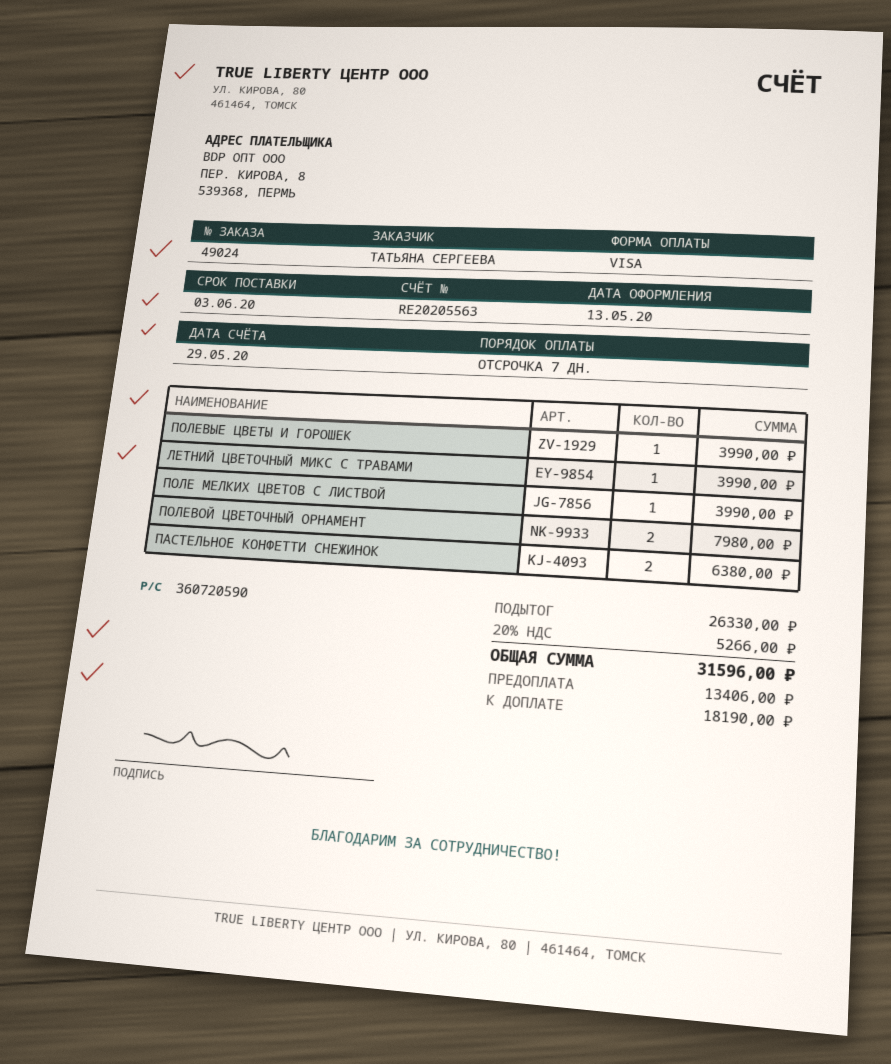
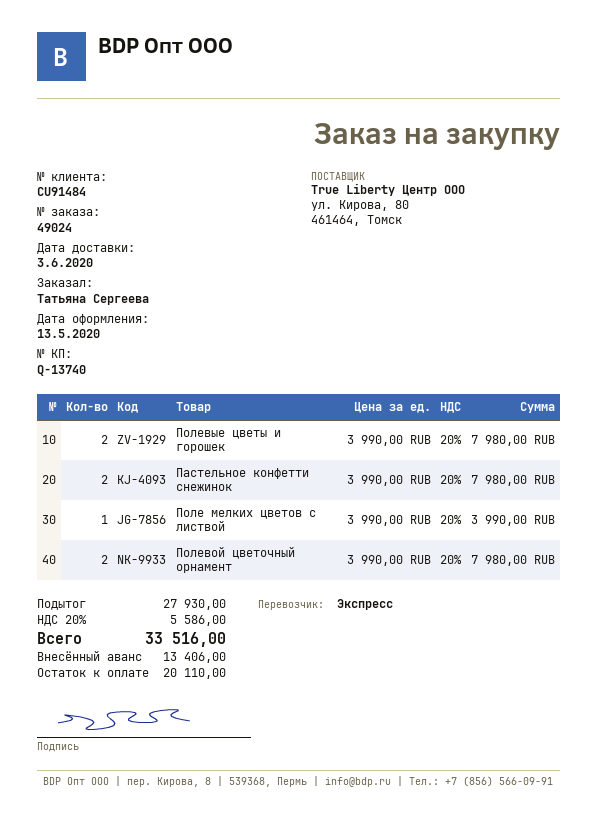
ПОЛЕВЫЕ ЦВЕТЫ И ГОРОШЕК: 1 for 3990.00 -> 2 for 7980.00
ЛЕТНИЙ ЦВЕТОЧНЫЙ МИКС С ТРАВАМИ: 1 for 3990.00 -> none
ПАСТЕЛЬНОЕ КОНФЕТТИ СНЕЖИНОК: 2 for 6380.00 -> 2 for 7980.00
subtotal: 26330.00 -> 27930.00
tax: 20% = 5266.00 -> 20% = 5586.00
total: 31596.00 -> 33516.00
balance: 18190.00 -> 20110.00

